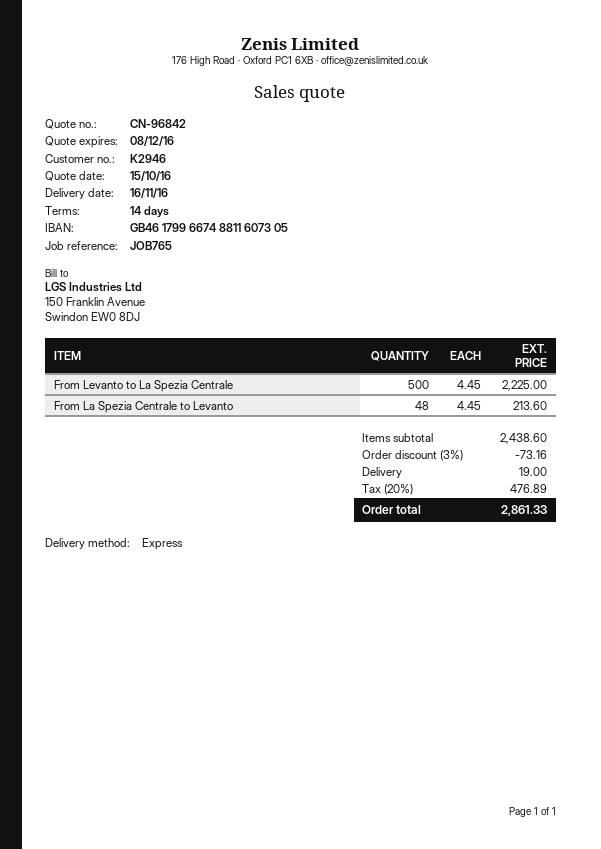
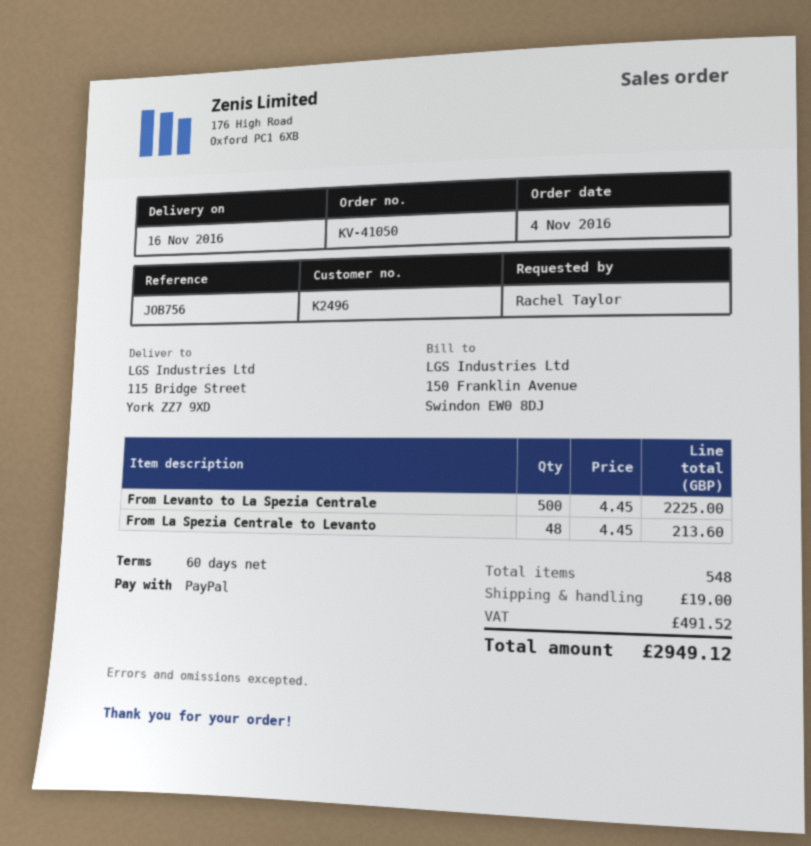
payment terms: 14 days -> 60 days
customer number: K2946 -> K2496
reference: JOB765 -> JOB756
discount: 3% = 73.16 -> none
tax: 476.89 -> 491.52
total: 2861.33 -> 2949.12

